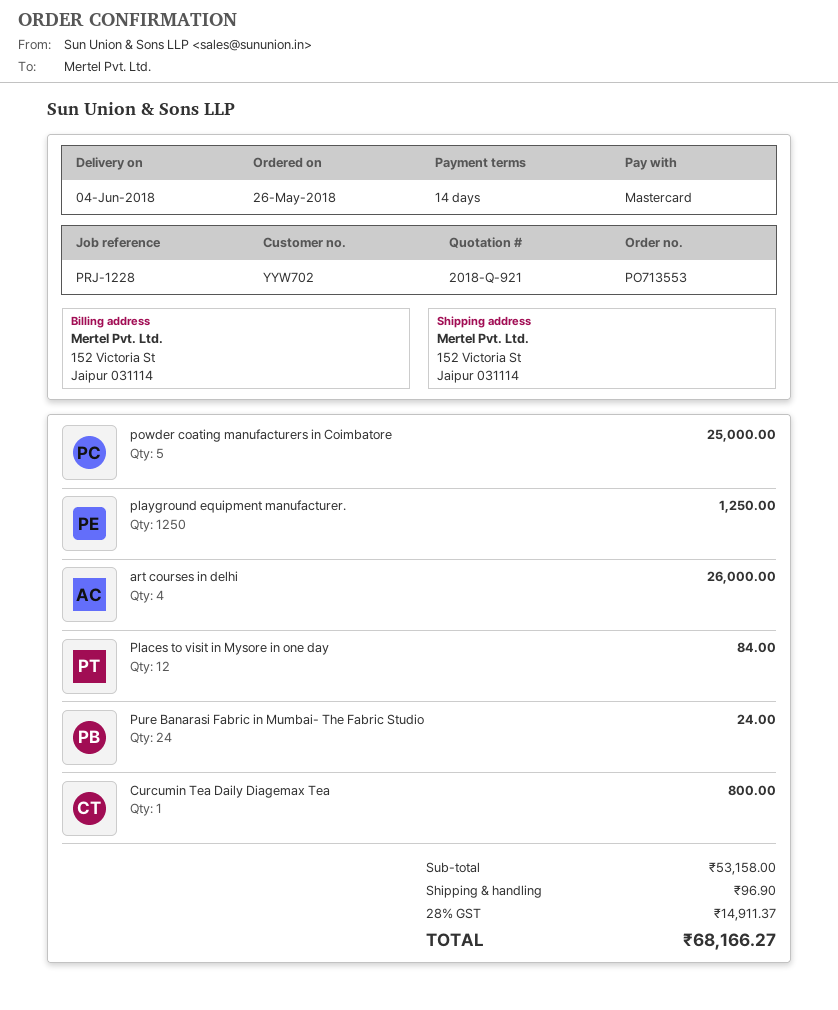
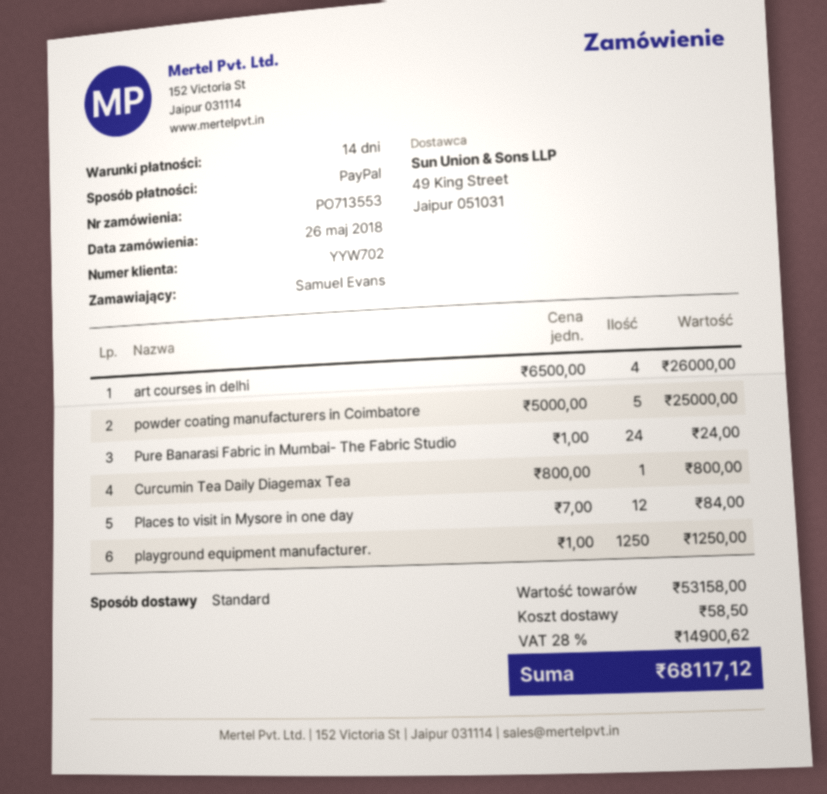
payment method: Mastercard -> PayPal
shipping: 96.90 -> 58.50
tax: 28% = 14911.37 -> 28% = 14900.62
total: 68166.27 -> 68117.12

